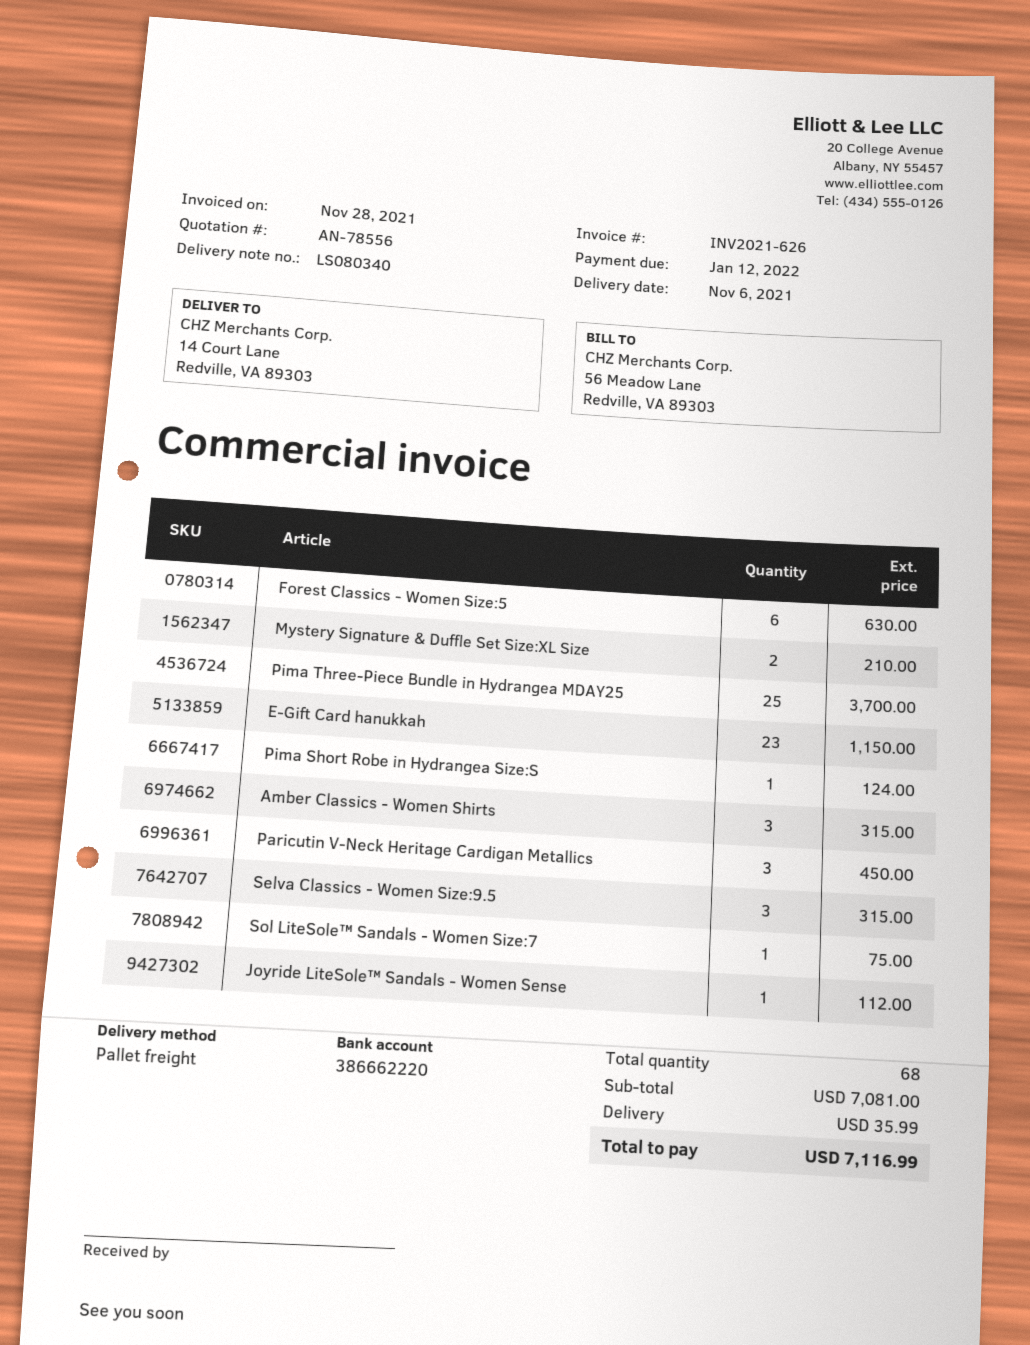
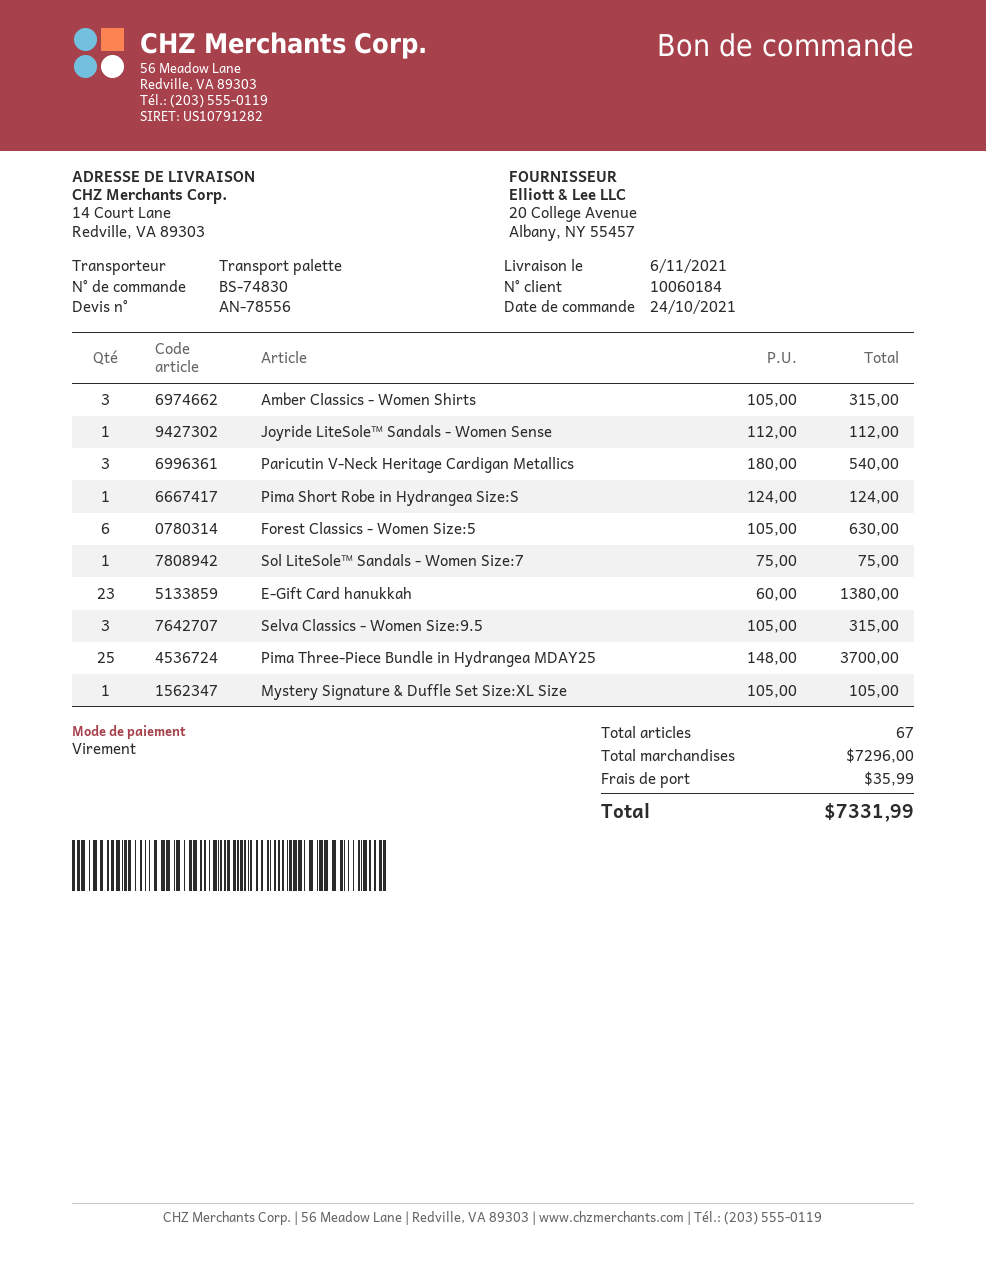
Mystery Signature & Duffle Set Size:XL Size: 2 for 210.00 -> 1 for 105.00
E-Gift Card hanukkah: 23 for 1150.00 -> 23 for 1380.00
Paricutin V-Neck Heritage Cardigan Metallics: 3 for 450.00 -> 3 for 540.00
total quantity: 68 -> 67
subtotal: 7081.00 -> 7296.00
total: 7116.99 -> 7331.99

